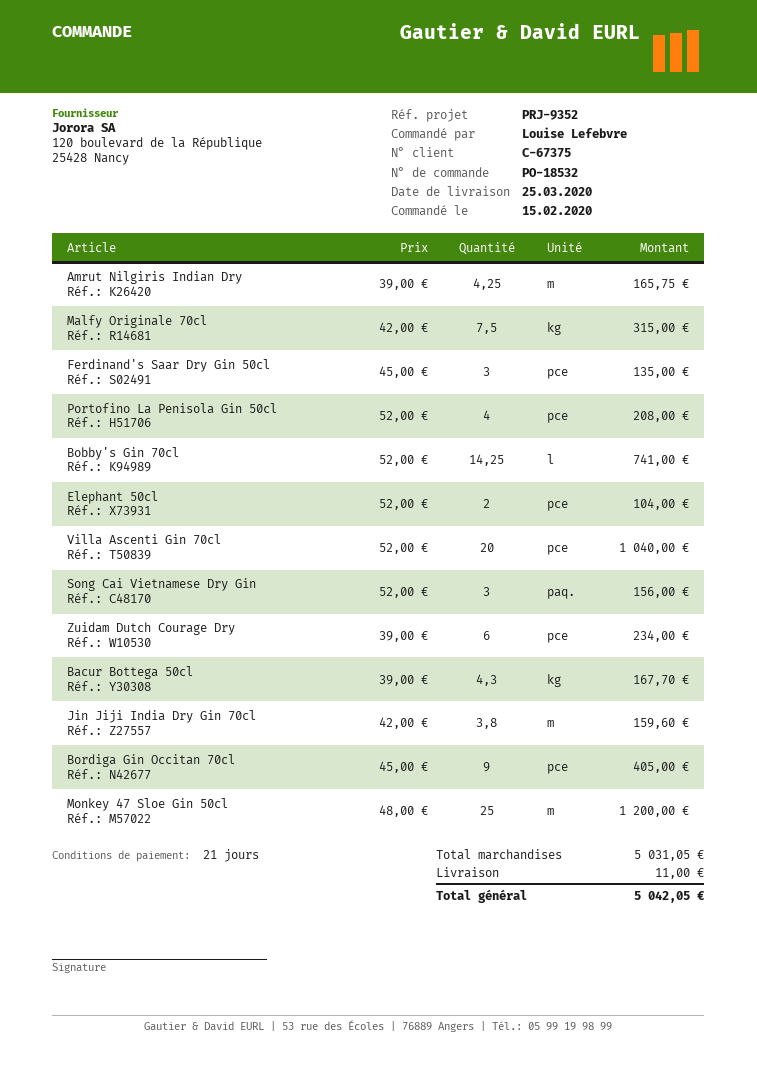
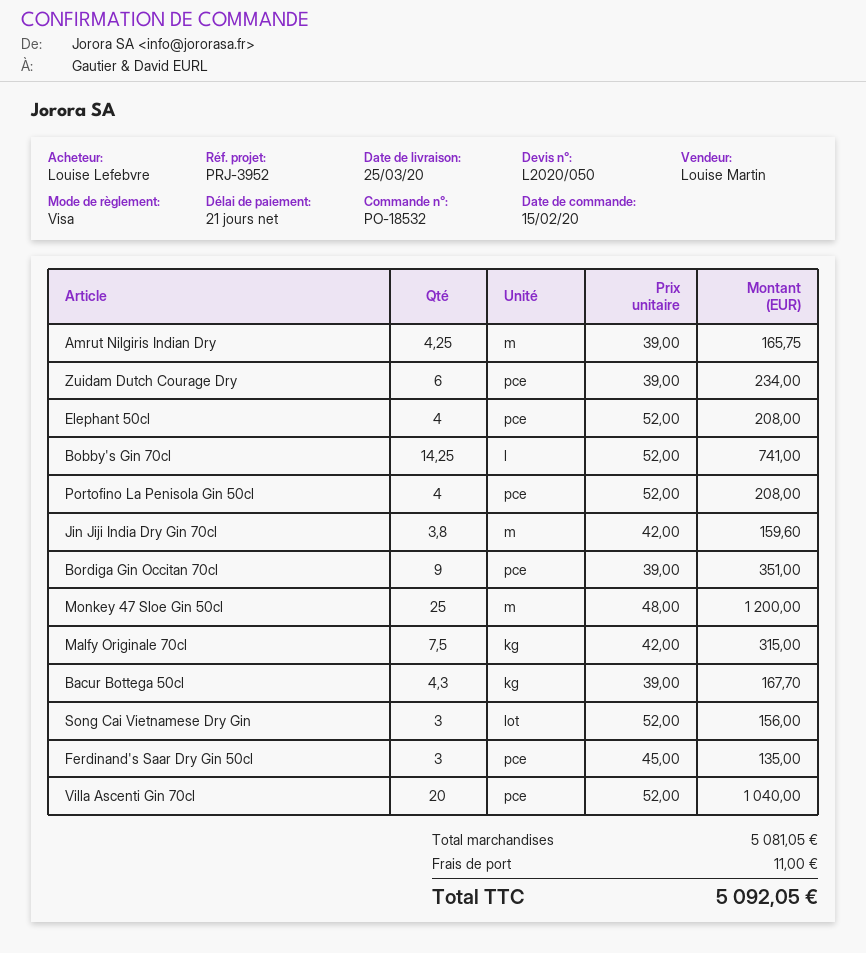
reference: PRJ-9352 -> PRJ-3952
Elephant 50cl: 2 x 52.00 = 104.00 -> 4 x 52.00 = 208.00
Bordiga Gin Occitan 70cl: 9 x 45.00 = 405.00 -> 9 x 39.00 = 351.00
subtotal: 5031.05 -> 5081.05
total: 5042.05 -> 5092.05

